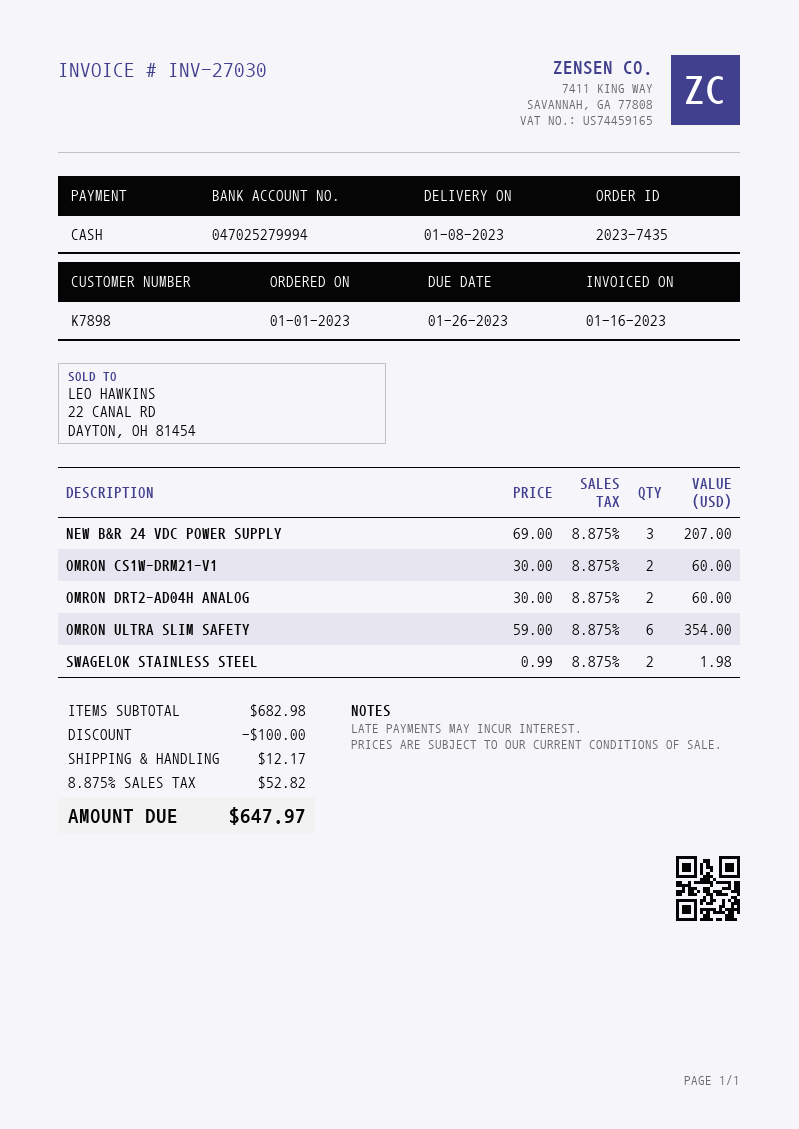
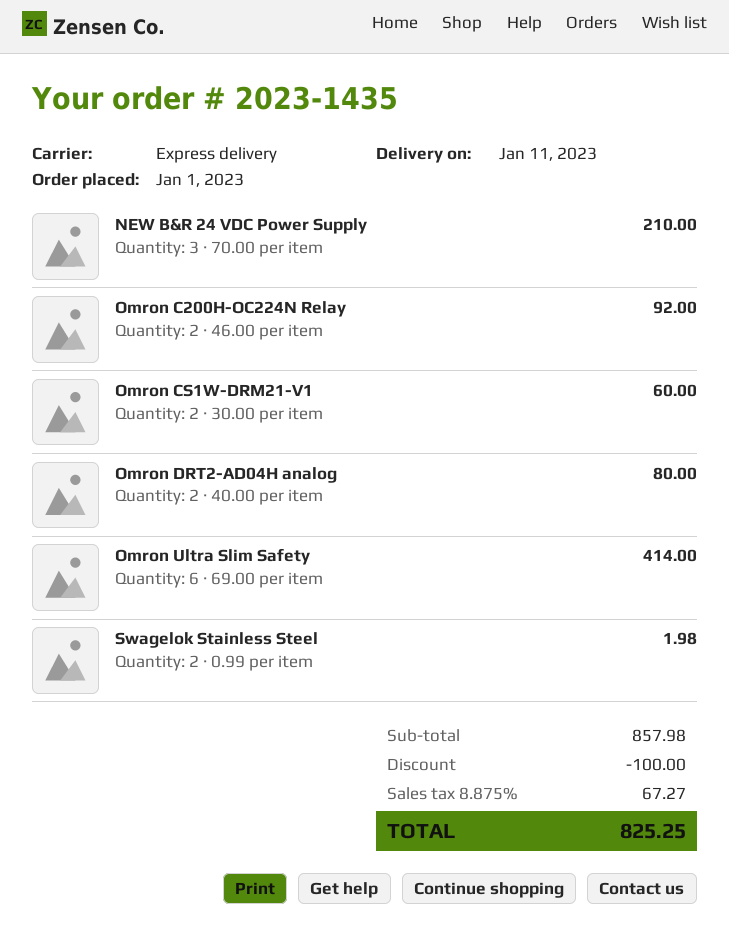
order number: 2023-7435 -> 2023-1435
delivery date: 2023-01-08 -> 2023-01-11
NEW B&R 24 VDC POWER SUPPLY: 3 x 69.00 = 207.00 -> 3 x 70.00 = 210.00
OMRON DRT2-AD04H ANALOG: 2 x 30.00 = 60.00 -> 2 x 40.00 = 80.00
OMRON ULTRA SLIM SAFETY: 6 x 59.00 = 354.00 -> 6 x 69.00 = 414.00
Omron C200H-OC224N Relay: none -> 2 x 46.00 = 92.00
subtotal: 682.98 -> 857.98
shipping: 12.17 -> none
tax: 8.875% = 52.82 -> 8.875% = 67.27
total: 647.97 -> 825.25

